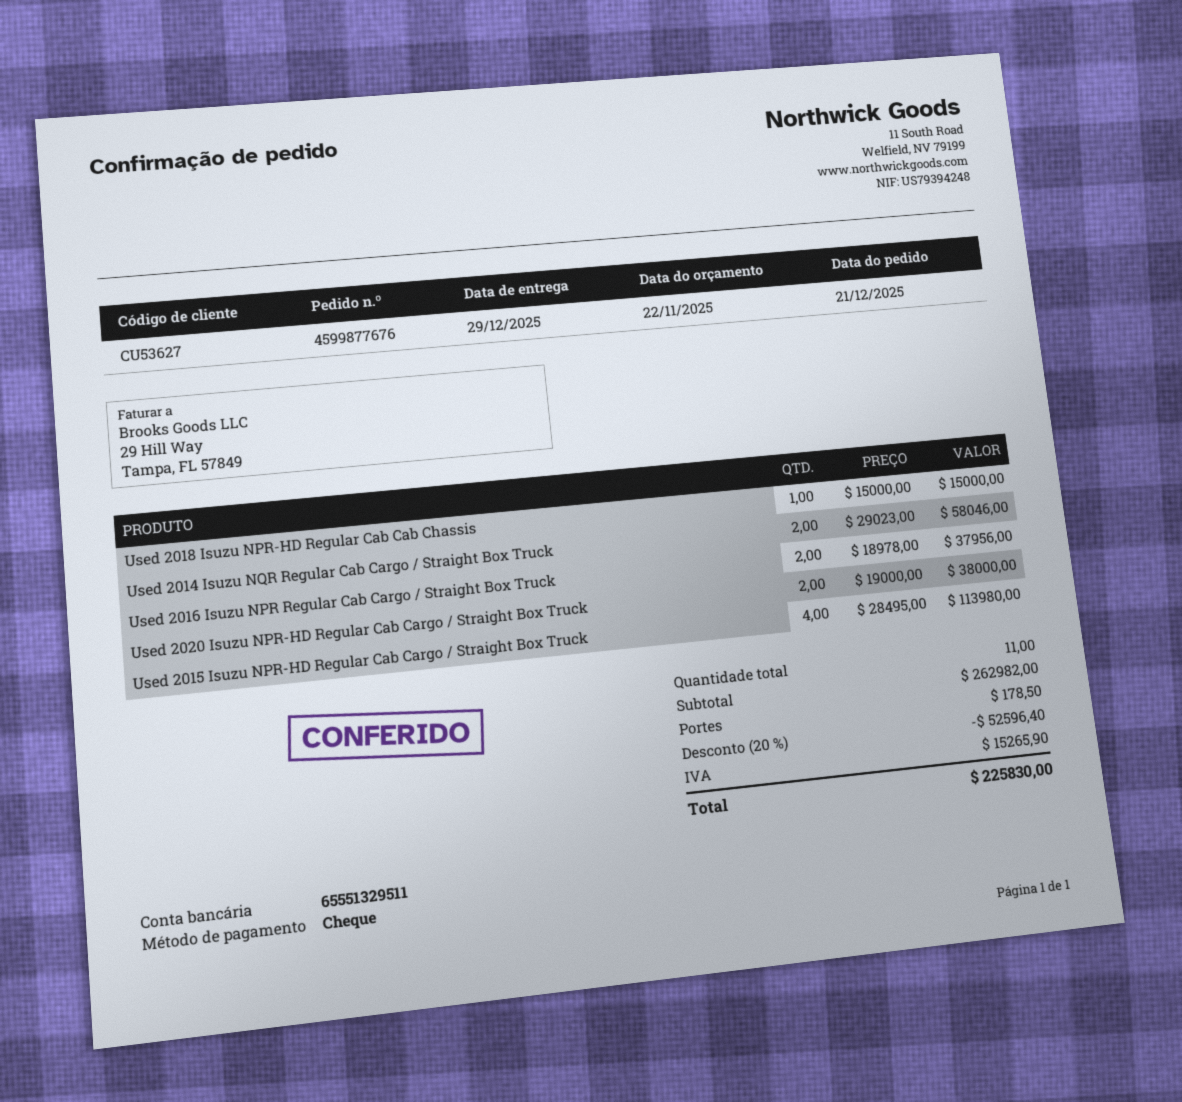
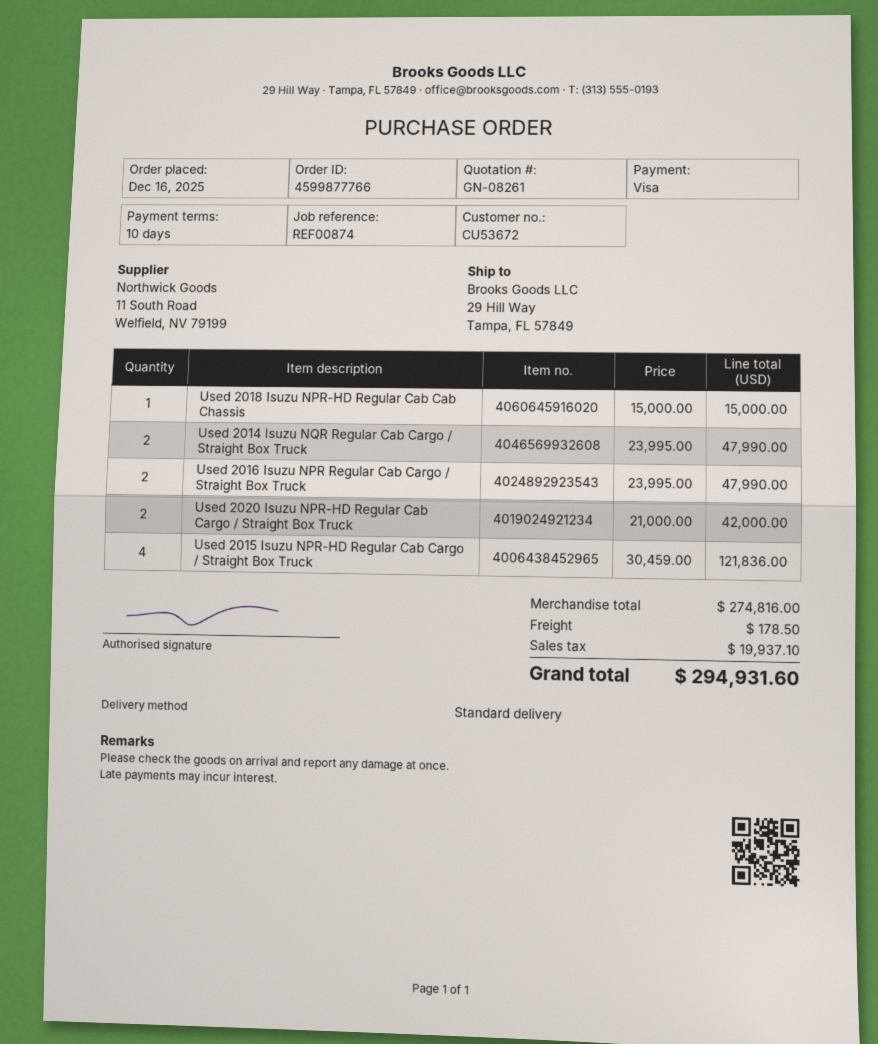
order number: 4599877676 -> 4599877766
order date: 2025-12-21 -> 2025-12-16
customer number: CU53627 -> CU53672
payment method: cheque -> Visa
Used 2014 Isuzu NQR Regular Cab Cargo / Straight Box Truck: 2 x 29023.00 = 58046.00 -> 2 x 23995.00 = 47990.00
Used 2016 Isuzu NPR Regular Cab Cargo / Straight Box Truck: 2 x 18978.00 = 37956.00 -> 2 x 23995.00 = 47990.00
Used 2020 Isuzu NPR-HD Regular Cab Cargo / Straight Box Truck: 2 x 19000.00 = 38000.00 -> 2 x 21000.00 = 42000.00
Used 2015 Isuzu NPR-HD Regular Cab Cargo / Straight Box Truck: 4 x 28495.00 = 113980.00 -> 4 x 30459.00 = 121836.00
subtotal: 262982.00 -> 274816.00
discount: 20% = 52596.40 -> none
tax: 15265.90 -> 19937.10
total: 225830.00 -> 294931.60

